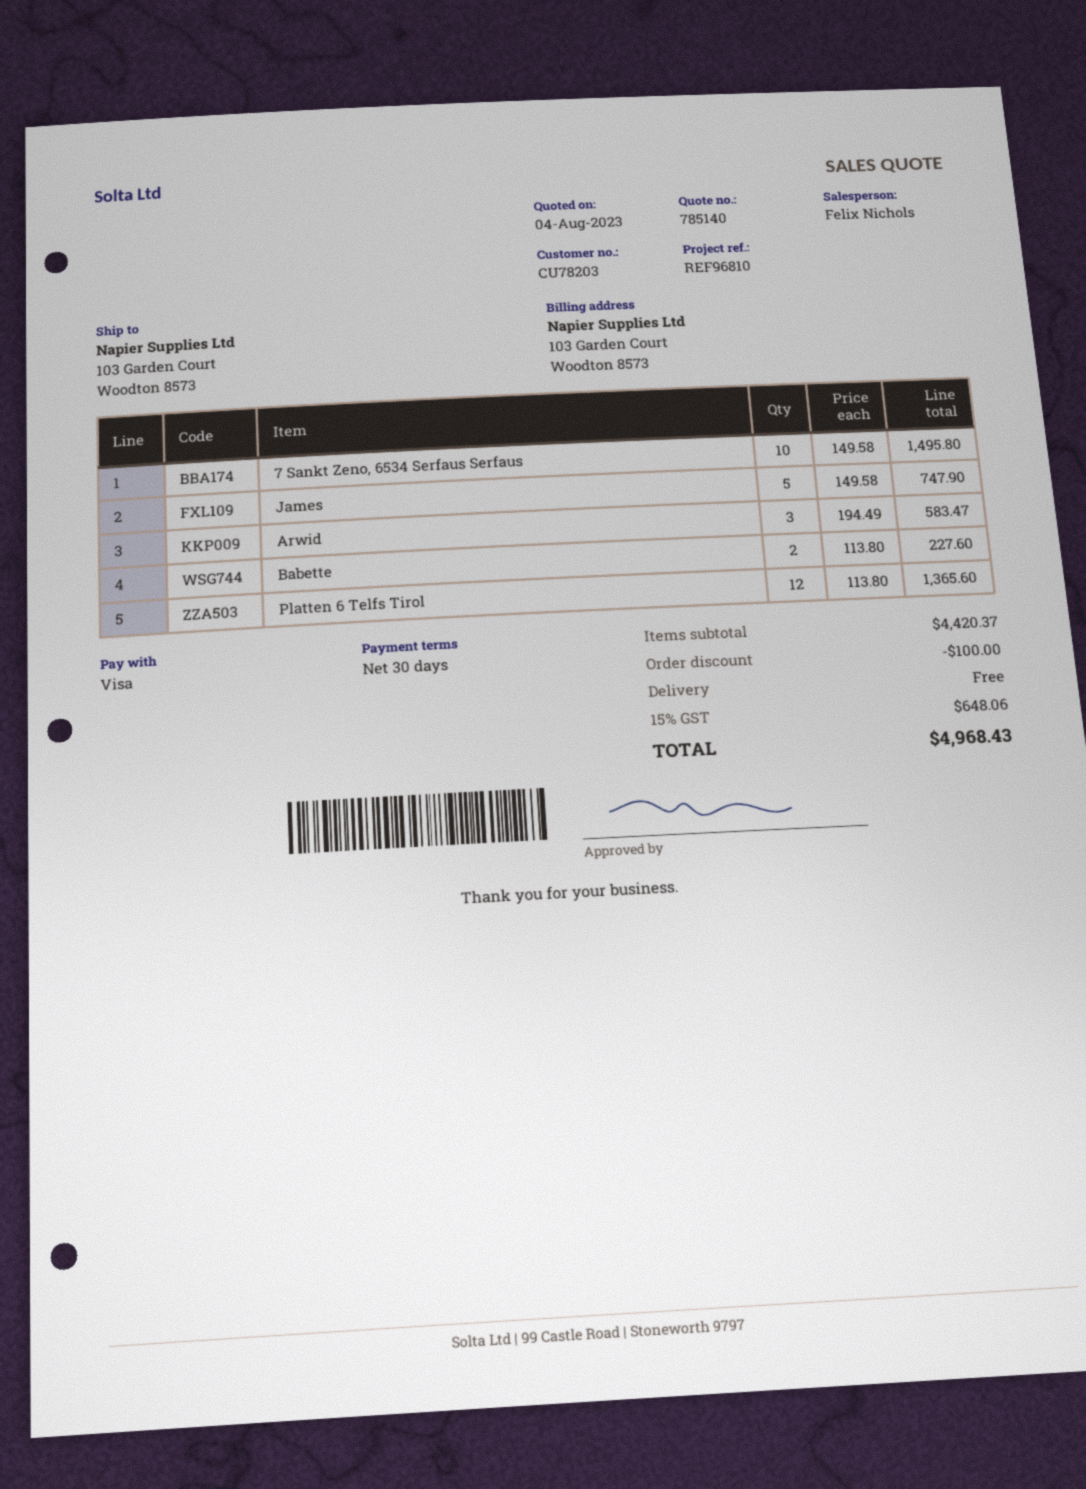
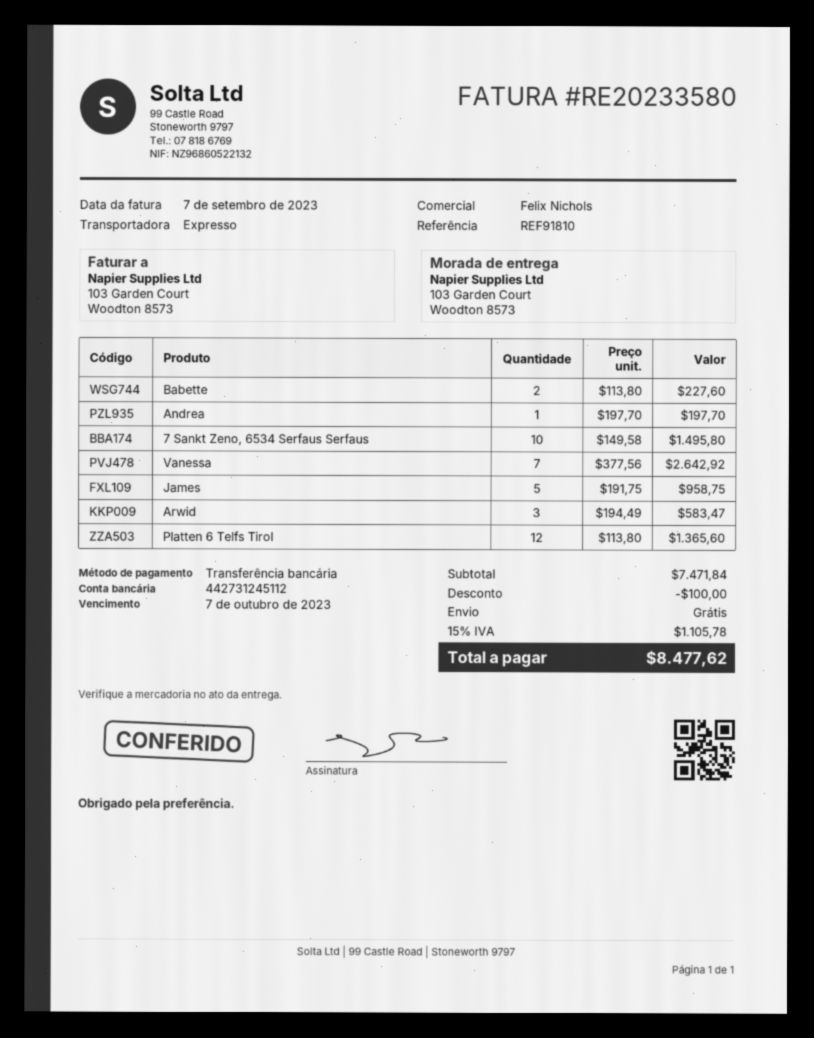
reference: REF96810 -> REF91810
payment method: Visa -> bank transfer
James: 5 x 149.58 = 747.90 -> 5 x 191.75 = 958.75
Andrea: none -> 1 x 197.70 = 197.70
Vanessa: none -> 7 x 377.56 = 2642.92
subtotal: 4420.37 -> 7471.84
tax: 15% = 648.06 -> 15% = 1105.78
total: 4968.43 -> 8477.62

